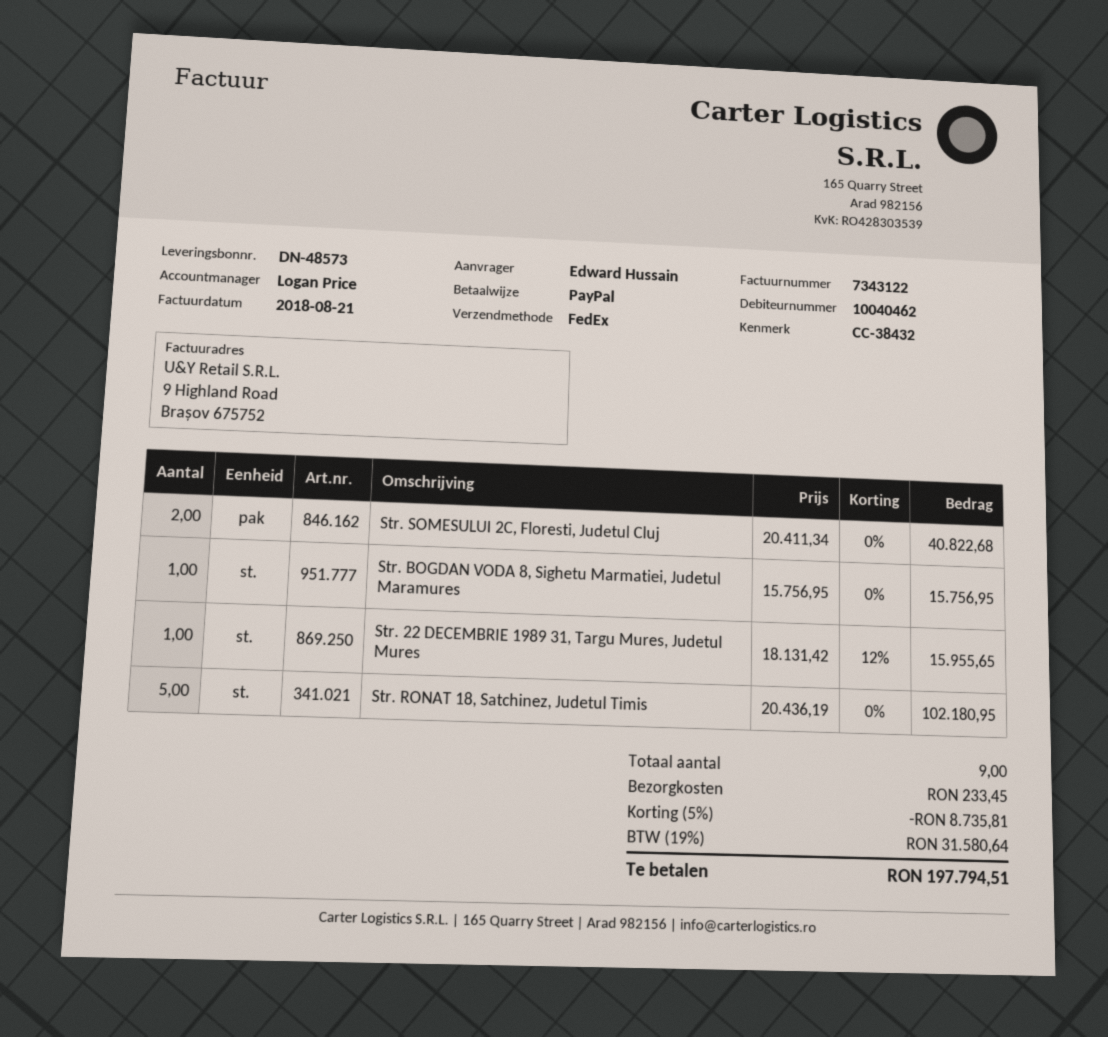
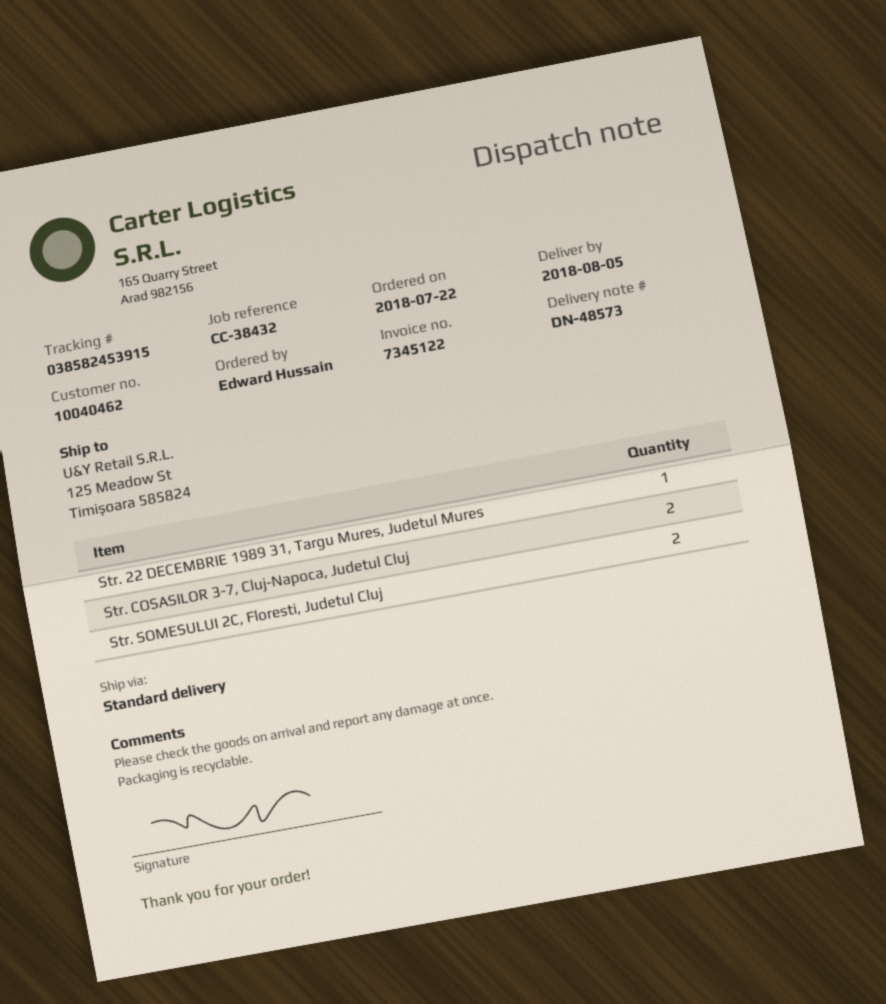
invoice number: 7343122 -> 7345122
shipping method: FedEx -> standard
Str. BOGDAN VODA 8, Sighetu Marmatiei, Judetul Maramures: 1 -> none
Str. RONAT 18, Satchinez, Judetul Timis: 5 -> none
Str. COSASILOR 3-7, Cluj-Napoca, Judetul Cluj: none -> 2

